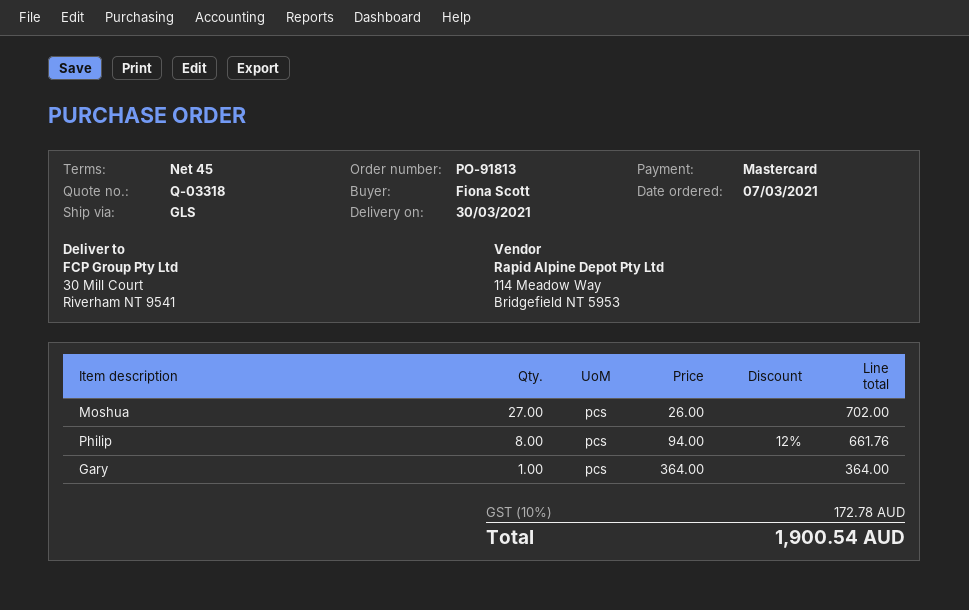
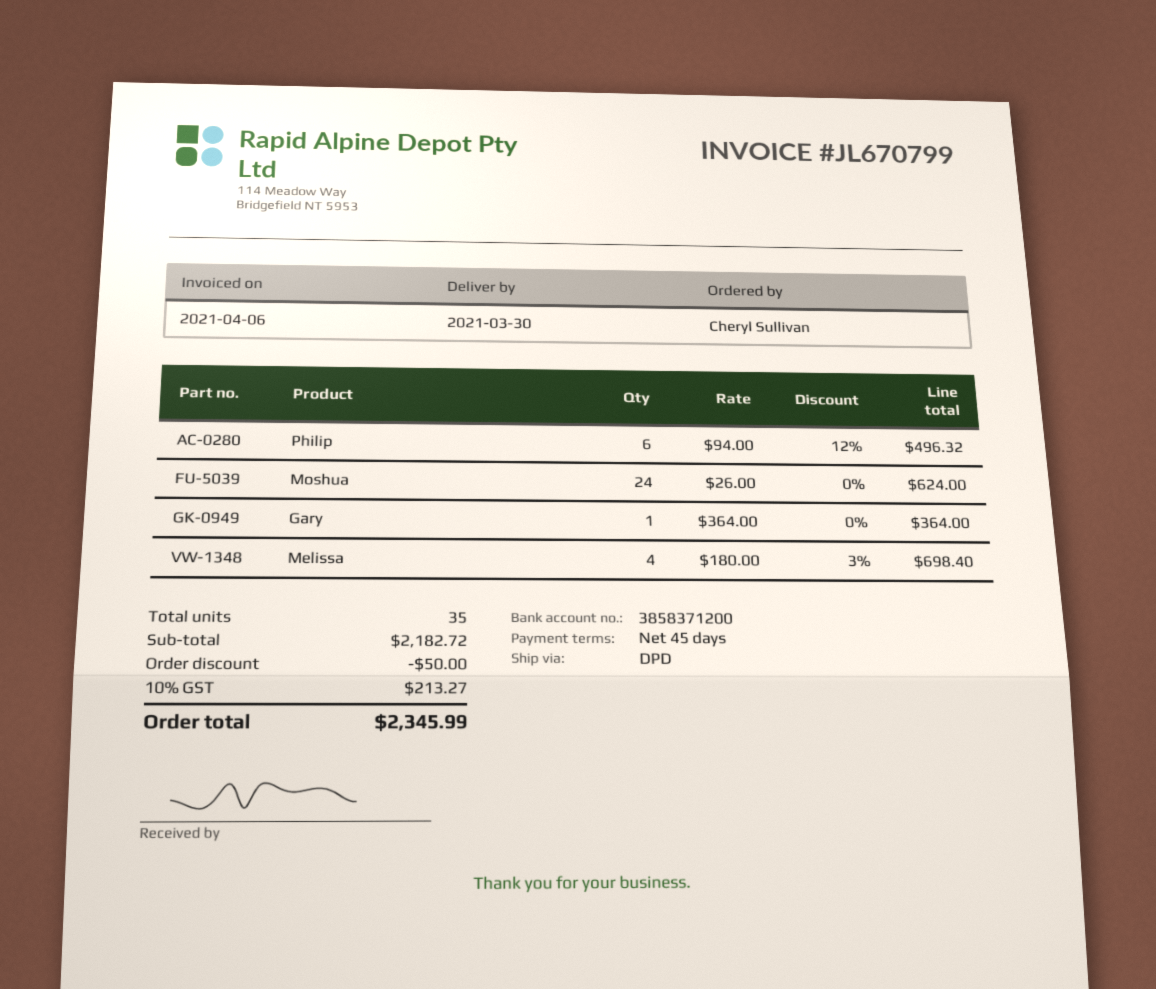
ordered by: Fiona Scott -> Cheryl Sullivan
shipping method: GLS -> DPD
Moshua: 27 x 26.00 = 702.00 -> 24 x 26.00 = 624.00
Philip: 8 x 94.00 - 12% = 661.76 -> 6 x 94.00 - 12% = 496.32
Melissa: none -> 4 x 180.00 - 3% = 698.40
discount: none -> 50.00
tax: 10% = 172.78 -> 10% = 213.27
total: 1900.54 -> 2345.99

